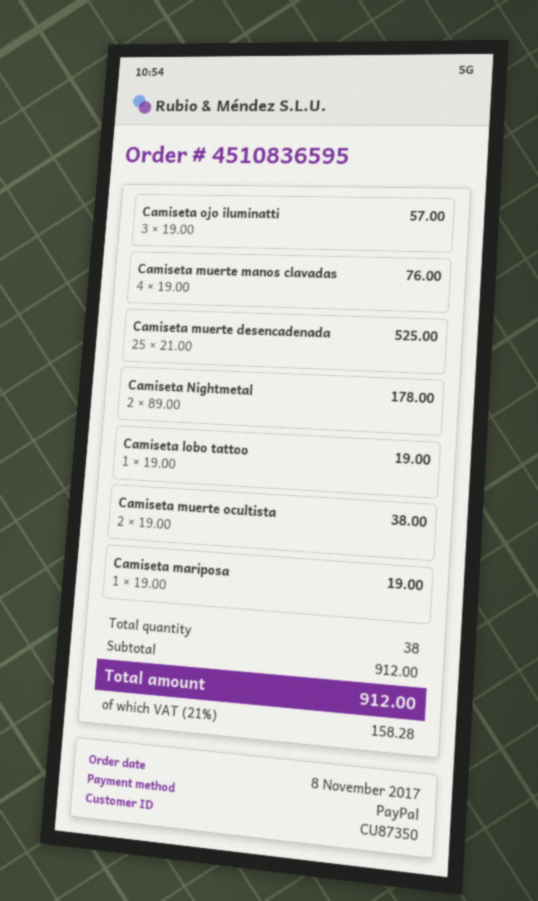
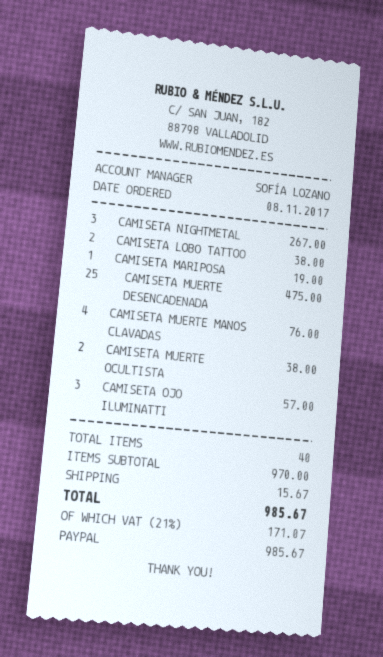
Camiseta muerte desencadenada: 25 for 525.00 -> 25 for 475.00
Camiseta Nightmetal: 2 for 178.00 -> 3 for 267.00
Camiseta lobo tattoo: 1 for 19.00 -> 2 for 38.00
total quantity: 38 -> 40
subtotal: 912.00 -> 970.00
shipping: none -> 15.67
tax: 21% = 158.28 -> 21% = 171.07
total: 912.00 -> 985.67

